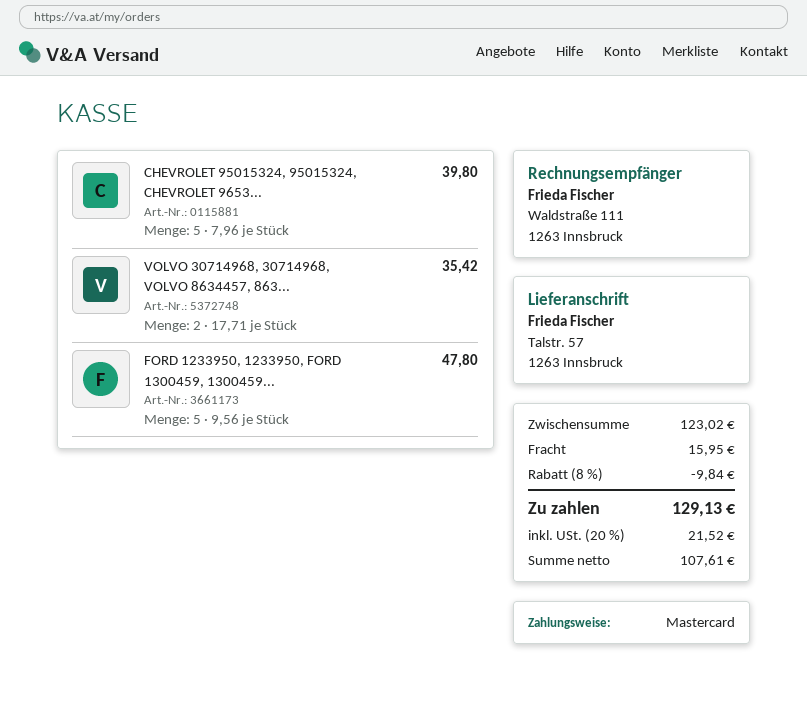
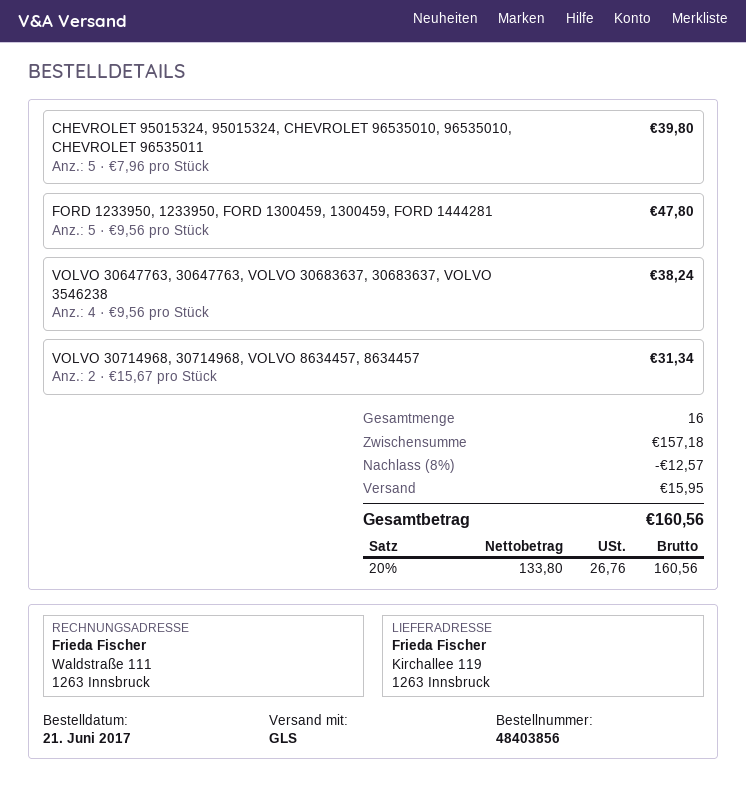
ship to: Talstr. 57, 1263 Innsbruck -> Kirchallee 119, 1263 Innsbruck
VOLVO 30714968, 30714968, VOLVO 8634457, 863...: 2 x 17.71 = 35.42 -> 2 x 15.67 = 31.34
VOLVO 30647763, 30647763, VOLVO 30683637, 30683637, VOLVO 3546238: none -> 4 x 9.56 = 38.24
subtotal: 123.02 -> 157.18
discount: 8% = 9.84 -> 8% = 12.57
net: 107.61 -> 133.80
tax: 20% = 21.52 -> 20% = 26.76
total: 129.13 -> 160.56

